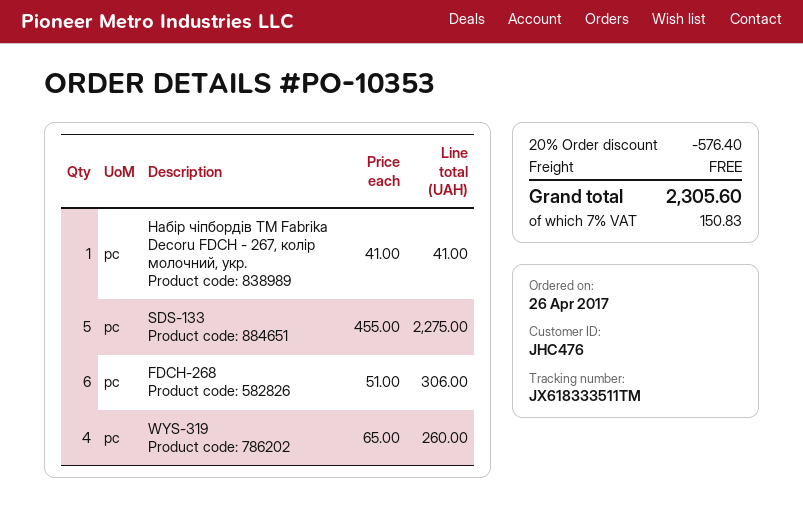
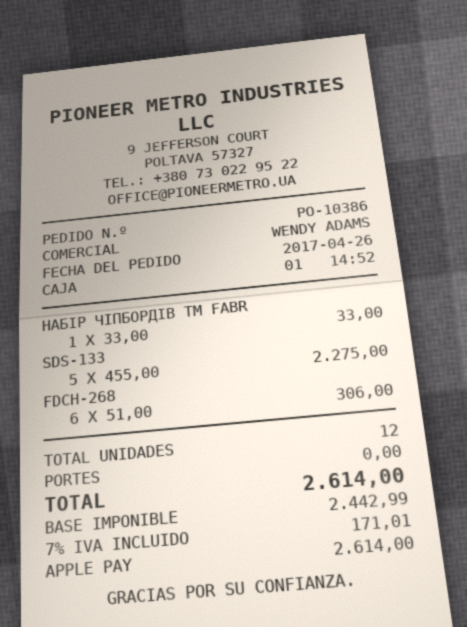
order number: PO-10353 -> PO-10386
Набір чіпбордів TM Fabrika Decoru FDCH - 267, колір молочний, укр.: 1 x 41.00 = 41.00 -> 1 x 33.00 = 33.00
WYS-319: 4 x 65.00 = 260.00 -> none
discount: 20% = 576.40 -> none
tax: 7% = 150.83 -> 7% = 171.01
total: 2305.60 -> 2614.00

